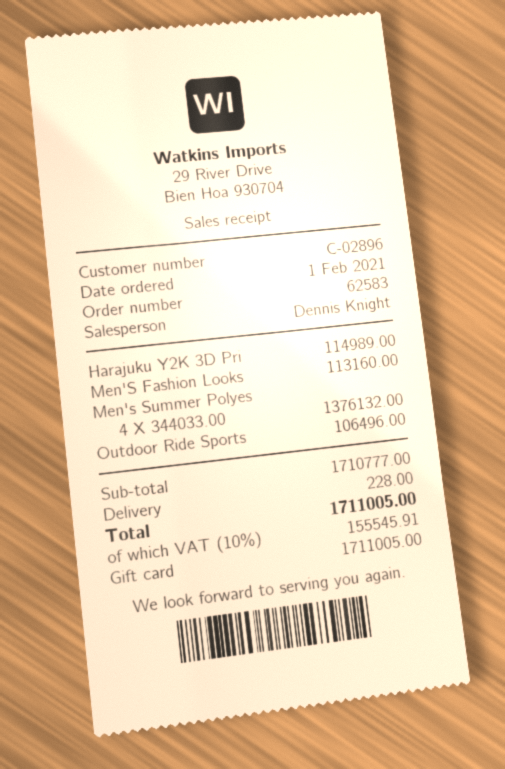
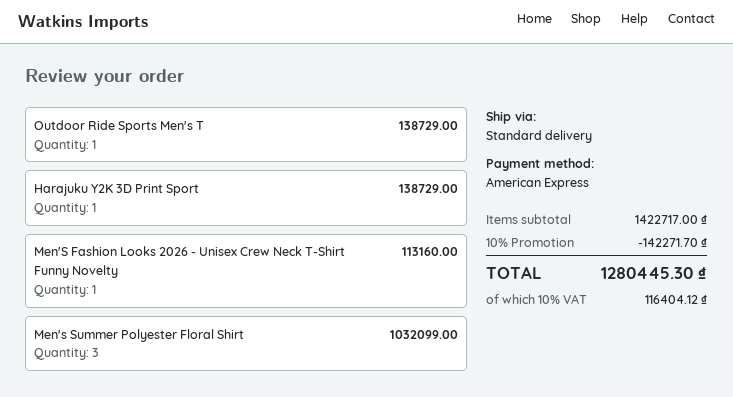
payment method: gift card -> American Express
Harajuku Y2K 3D Pri: 1 for 114989.00 -> 1 for 138729.00
Men's Summer Polyes: 4 for 1376132.00 -> 3 for 1032099.00
Outdoor Ride Sports: 1 for 106496.00 -> 1 for 138729.00
subtotal: 1710777.00 -> 1422717.00
discount: none -> 10% = 142271.70
shipping: 228.00 -> none
tax: 10% = 155545.91 -> 10% = 116404.12
total: 1711005.00 -> 1280445.30

